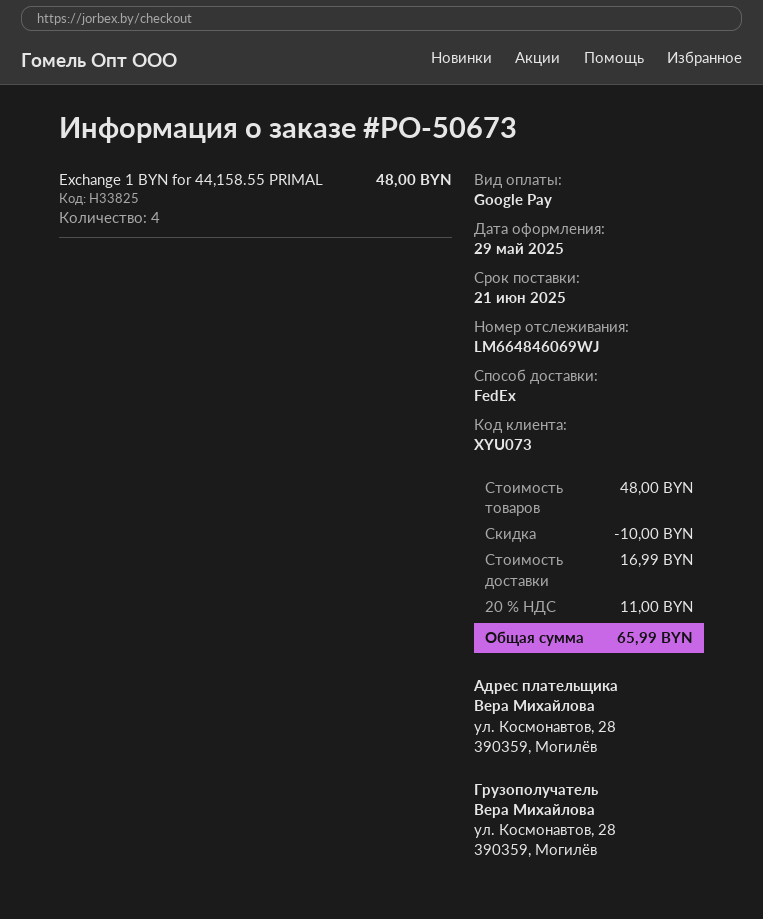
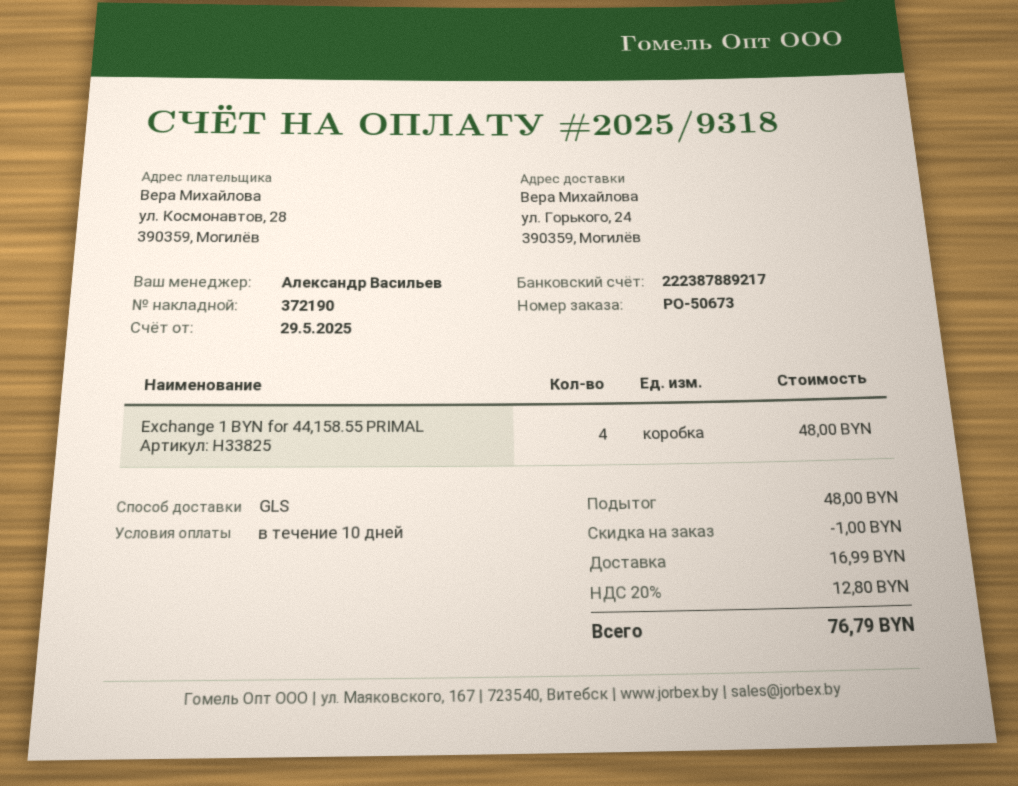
shipping method: FedEx -> GLS
ship to: ул. Космонавтов, 28, 390359, Могилёв -> ул. Горького, 24, 390359, Могилёв
discount: 10.00 -> 1.00
tax: 20% = 11.00 -> 20% = 12.80
total: 65.99 -> 76.79

